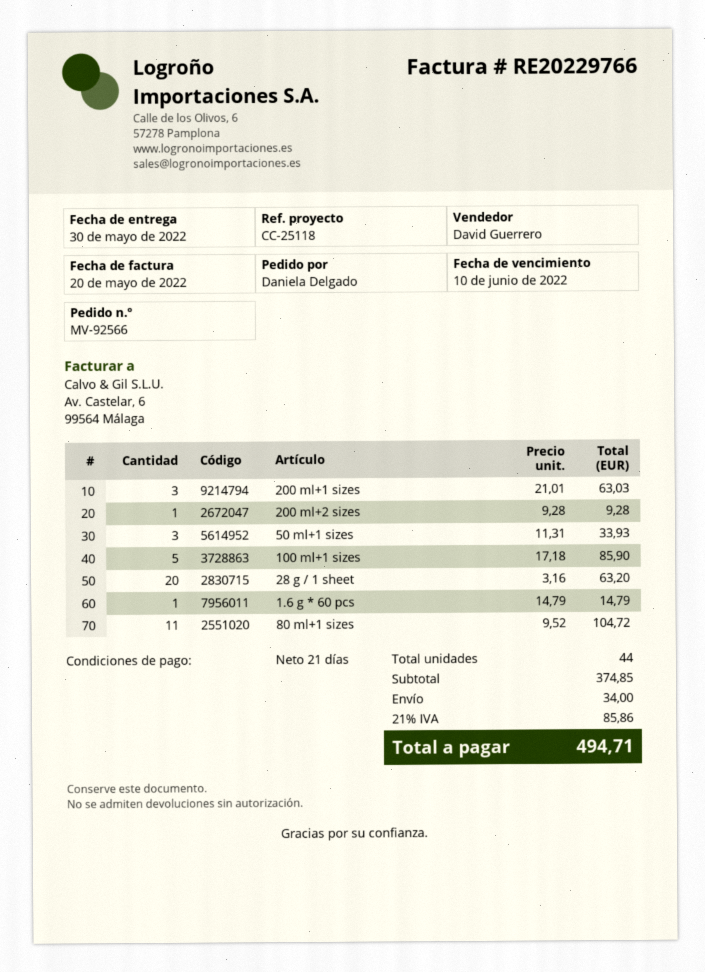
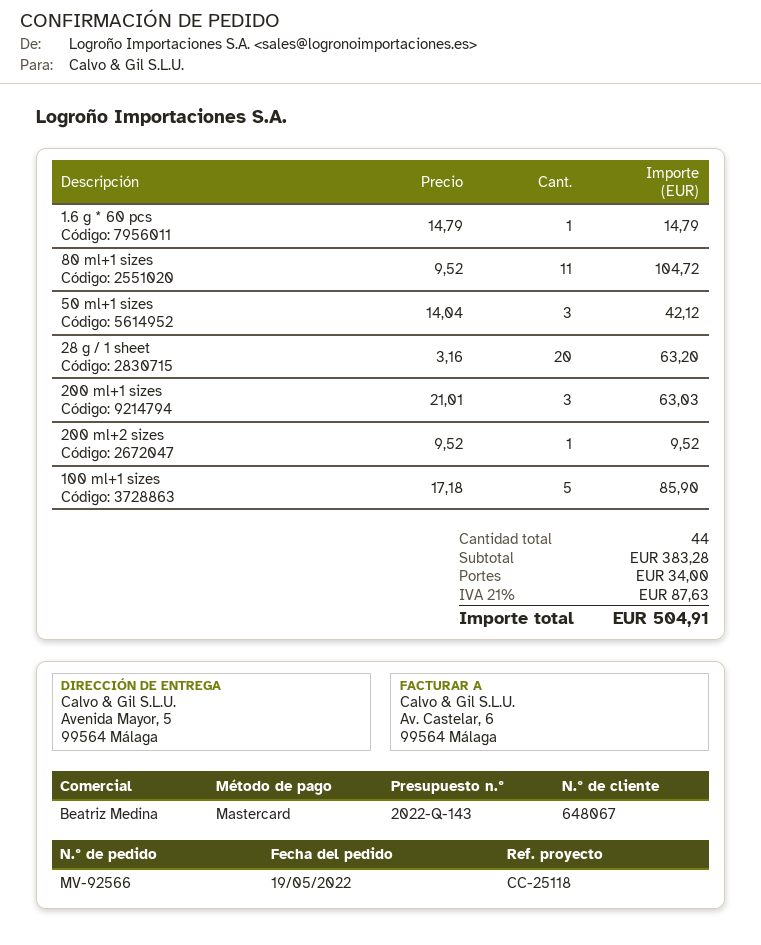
sales rep: David Guerrero -> Beatriz Medina
200 ml+2 sizes: 1 x 9.28 = 9.28 -> 1 x 9.52 = 9.52
50 ml+1 sizes: 3 x 11.31 = 33.93 -> 3 x 14.04 = 42.12
subtotal: 374.85 -> 383.28
tax: 21% = 85.86 -> 21% = 87.63
total: 494.71 -> 504.91

